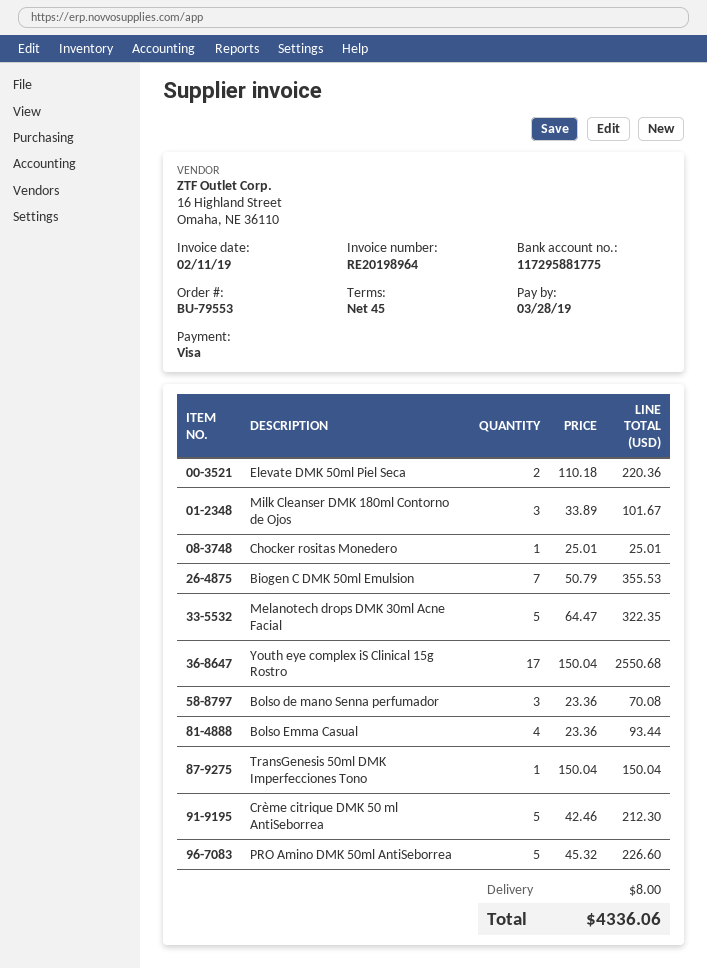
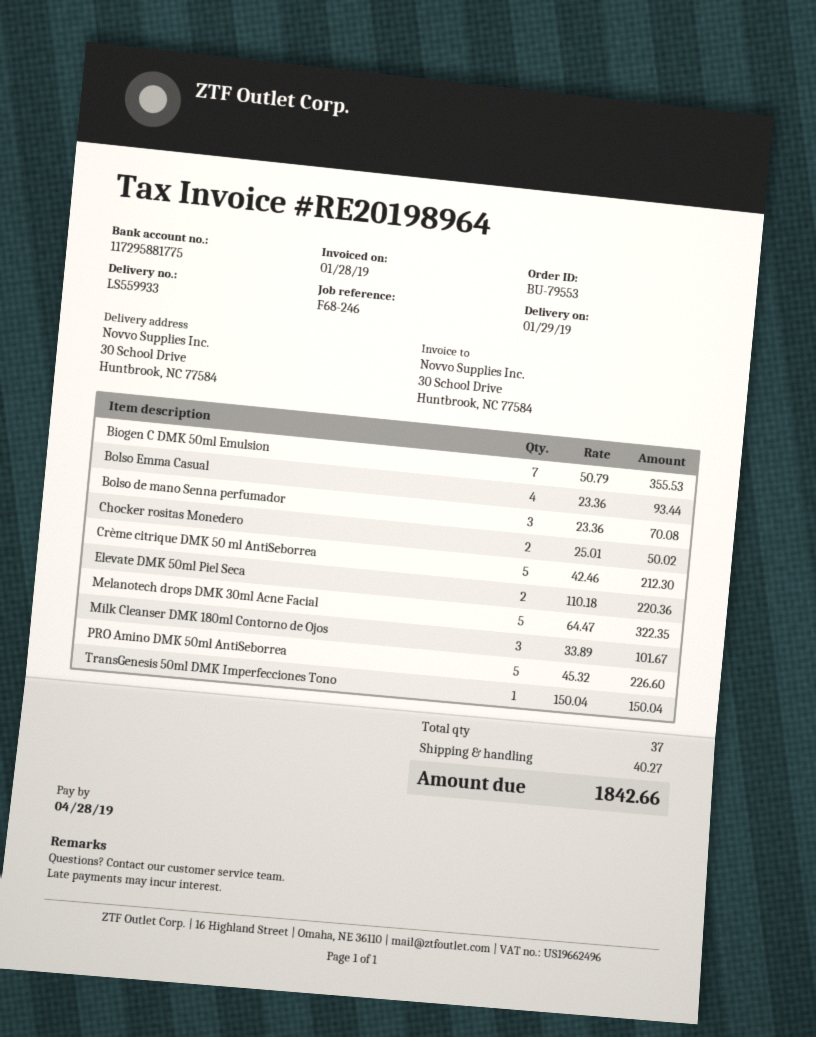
invoice date: 2019-02-11 -> 2019-01-28
due date: 2019-03-28 -> 2019-04-28
Chocker rositas Monedero: 1 x 25.01 = 25.01 -> 2 x 25.01 = 50.02
Youth eye complex iS Clinical 15g Rostro: 17 x 150.04 = 2550.68 -> none
shipping: 8.00 -> 40.27
total: 4336.06 -> 1842.66

